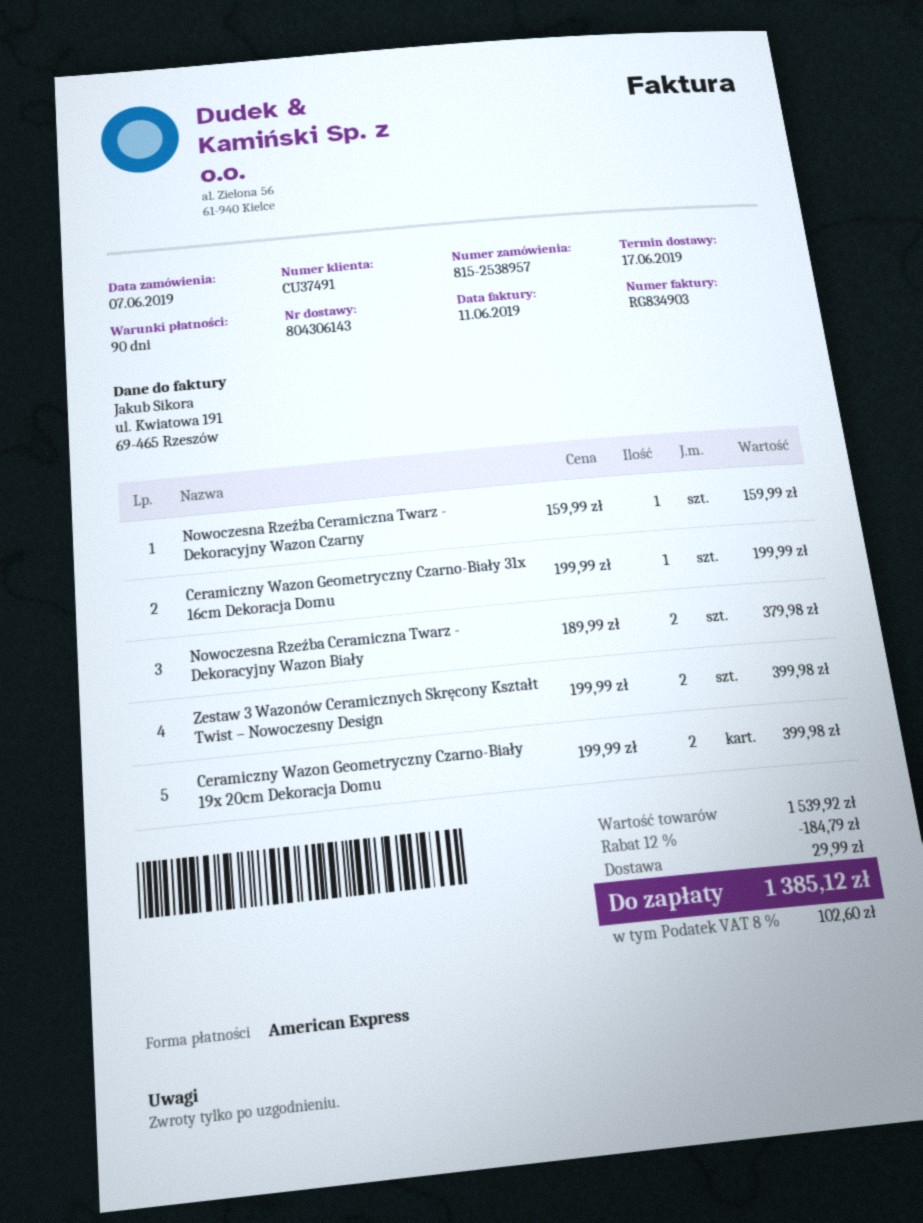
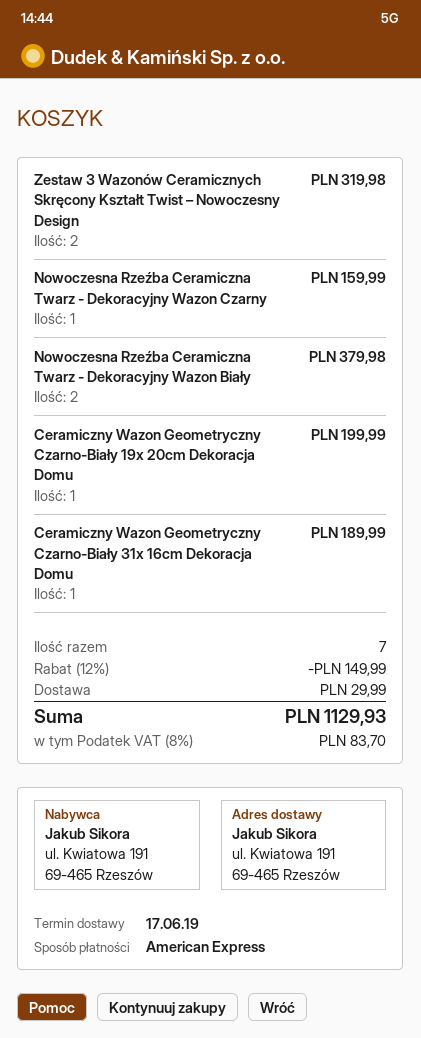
Ceramiczny Wazon Geometryczny Czarno-Biały 31x 16cm Dekoracja Domu: 1 for 199.99 -> 1 for 189.99
Zestaw 3 Wazonów Ceramicznych Skręcony Kształt Twist – Nowoczesny Design: 2 for 399.98 -> 2 for 319.98
Ceramiczny Wazon Geometryczny Czarno-Biały 19x 20cm Dekoracja Domu: 2 for 399.98 -> 1 for 199.99
discount: 12% = 184.79 -> 12% = 149.99
tax: 8% = 102.60 -> 8% = 83.70
total: 1385.12 -> 1129.93

